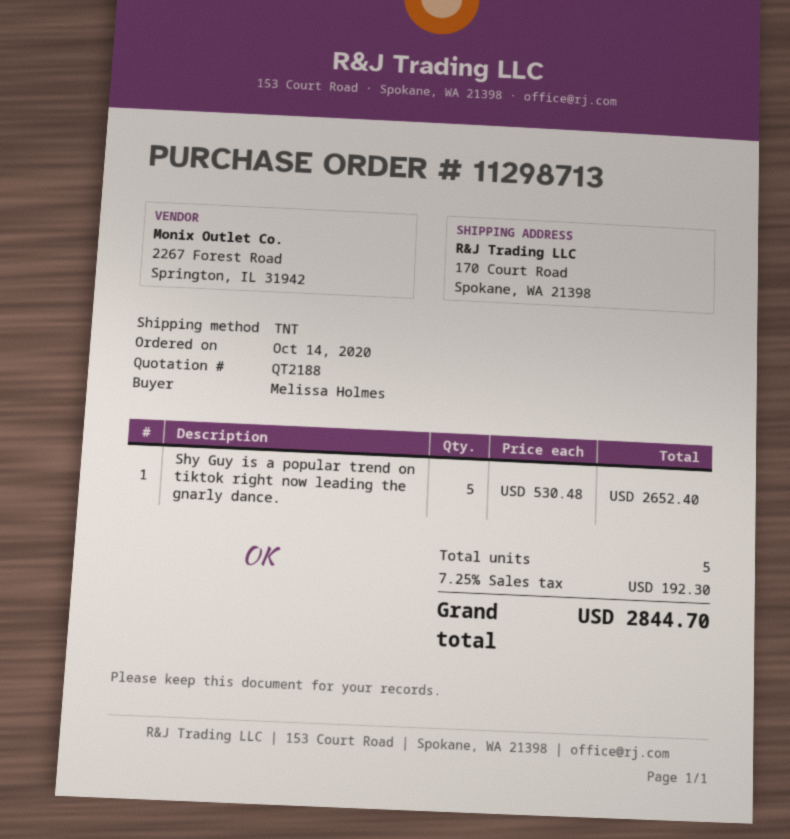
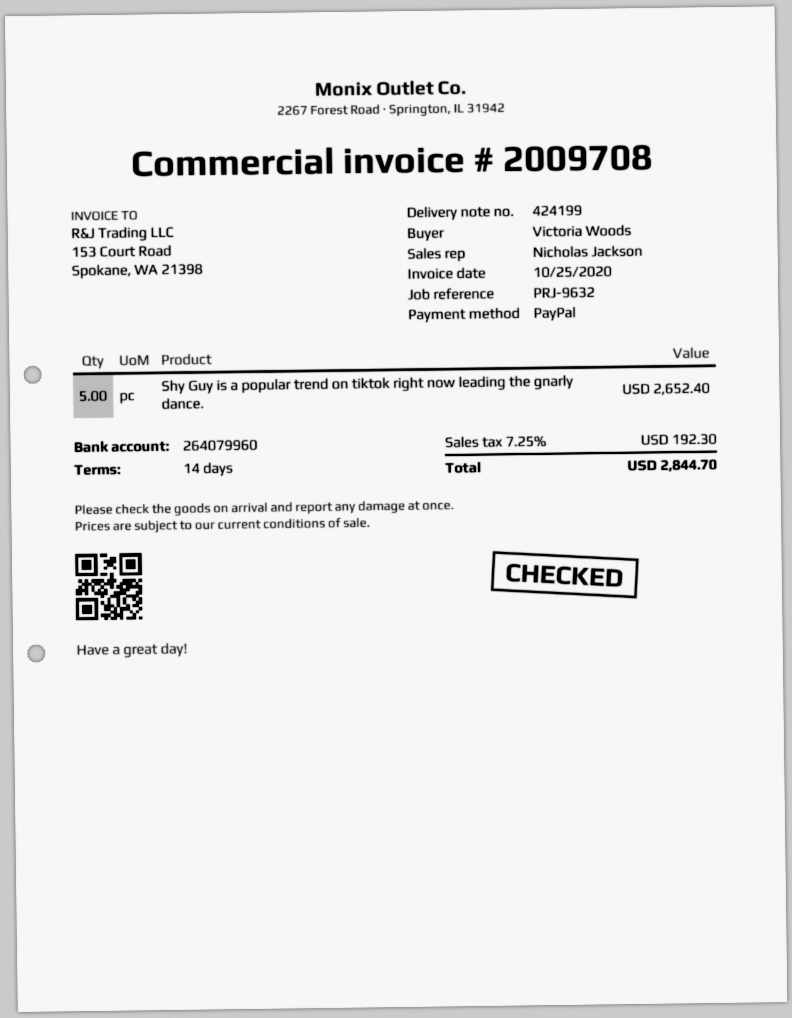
ordered by: Melissa Holmes -> Victoria Woods

